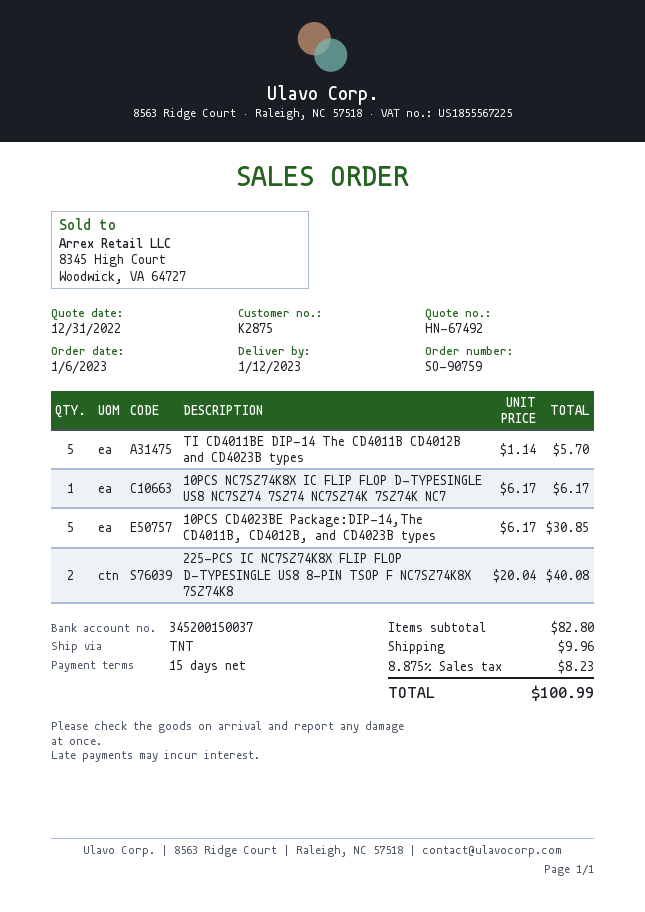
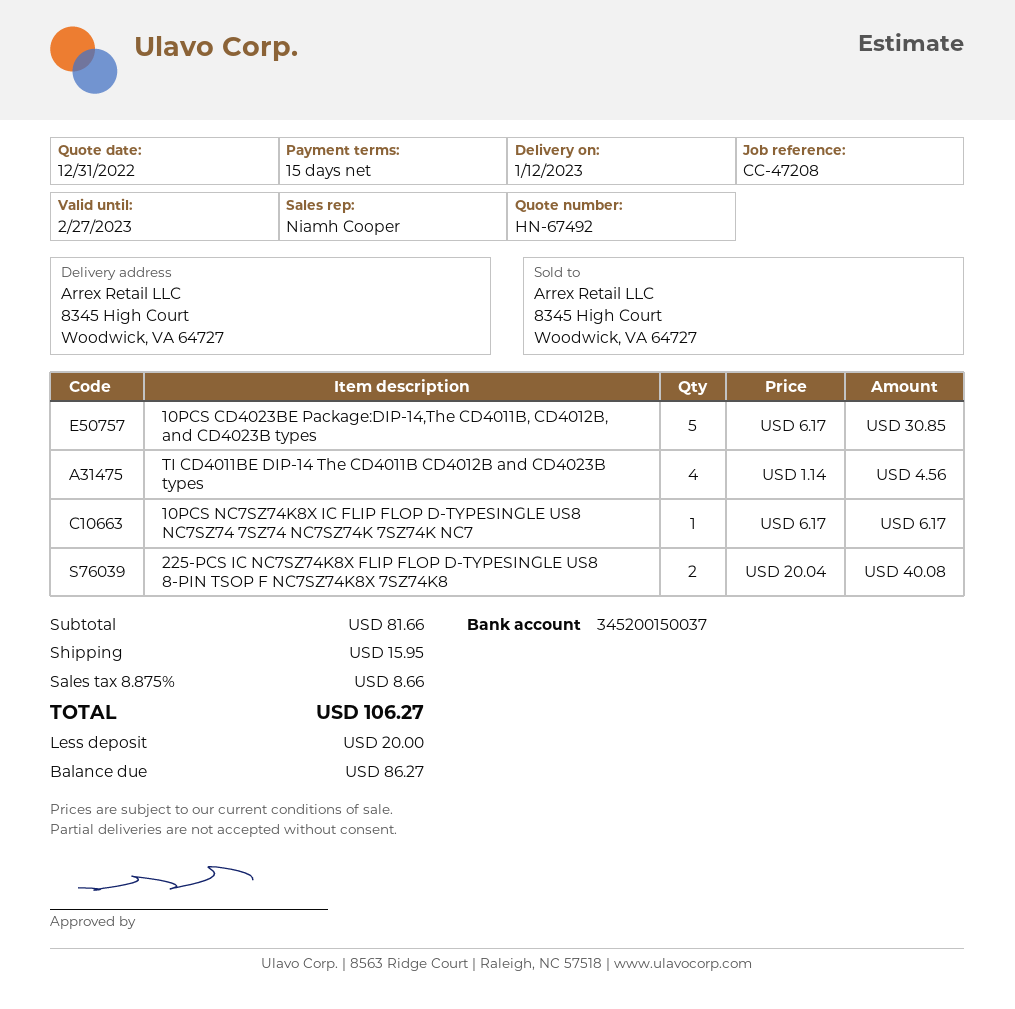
TI CD4011BE DIP-14 The CD4011B CD4012B and CD4023B types: 5 x 1.14 = 5.70 -> 4 x 1.14 = 4.56
subtotal: 82.80 -> 81.66
shipping: 9.96 -> 15.95
tax: 8.875% = 8.23 -> 8.875% = 8.66
total: 100.99 -> 106.27

